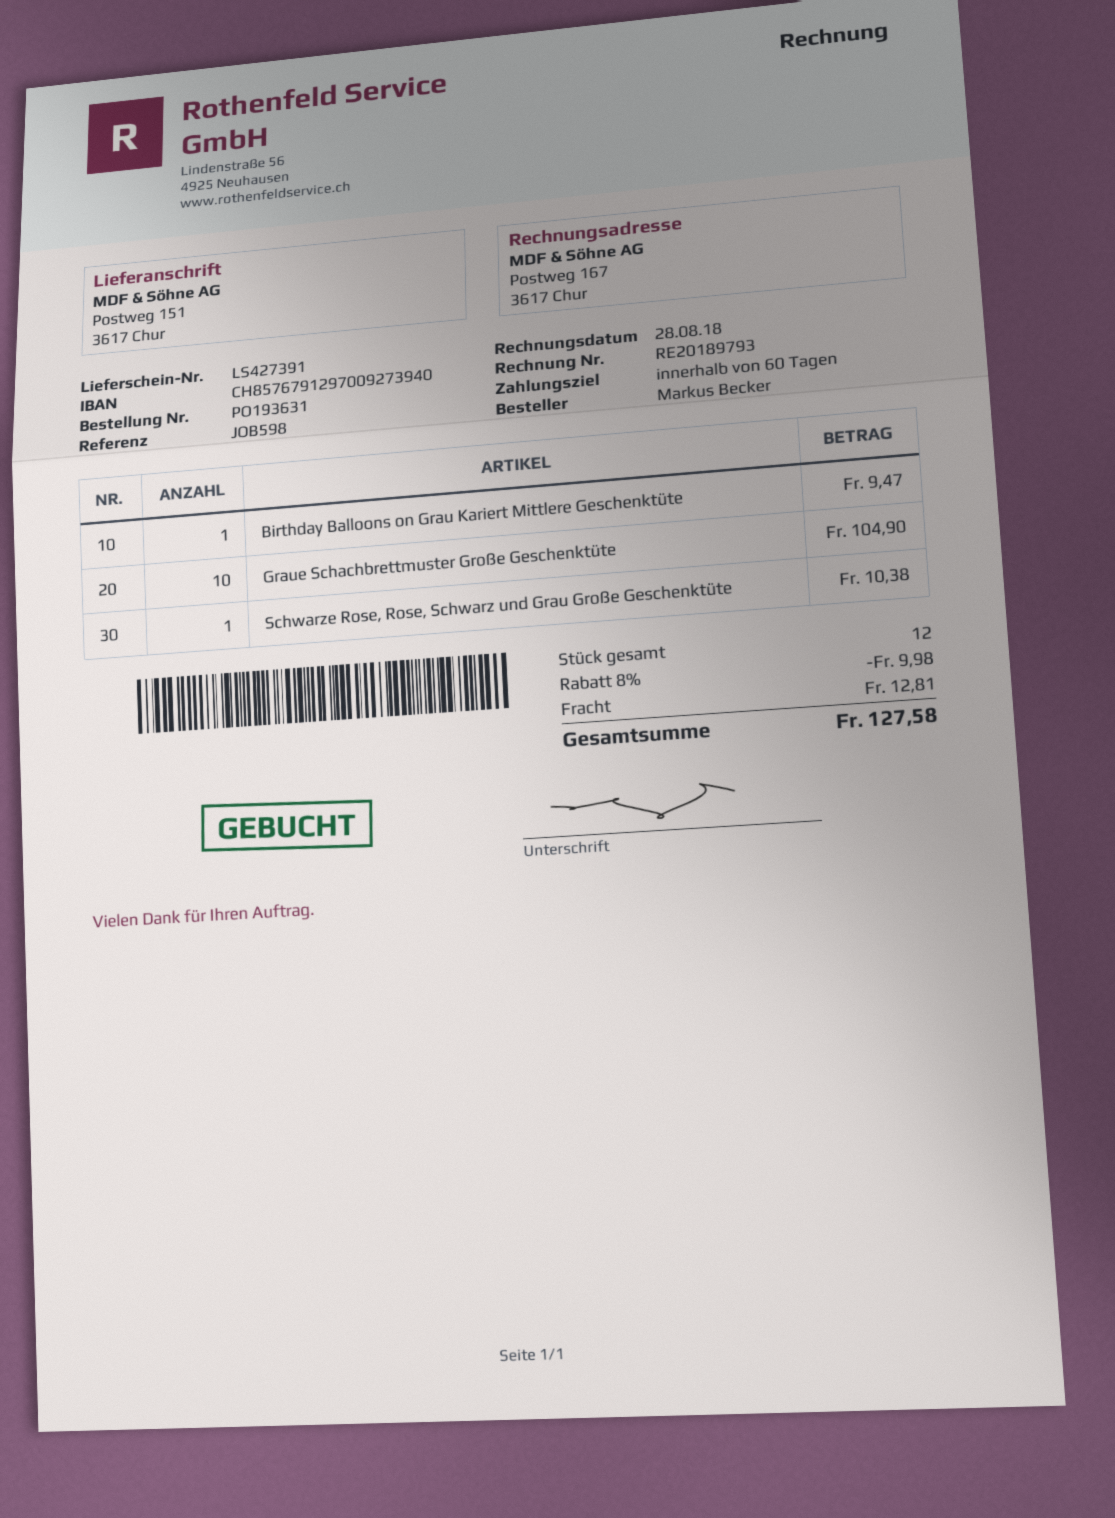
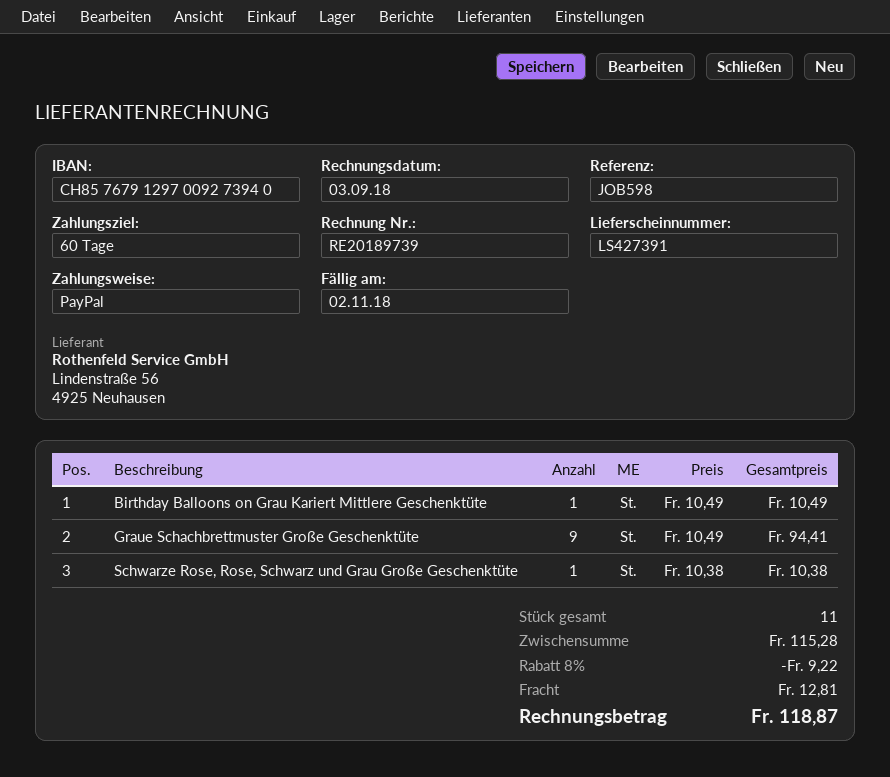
invoice number: RE20189793 -> RE20189739
invoice date: 2018-08-28 -> 2018-09-03
Birthday Balloons on Grau Kariert Mittlere Geschenktüte: 1 for 9.47 -> 1 for 10.49
Graue Schachbrettmuster Große Geschenktüte: 10 for 104.90 -> 9 for 94.41
total quantity: 12 -> 11
discount: 8% = 9.98 -> 8% = 9.22
total: 127.58 -> 118.87

